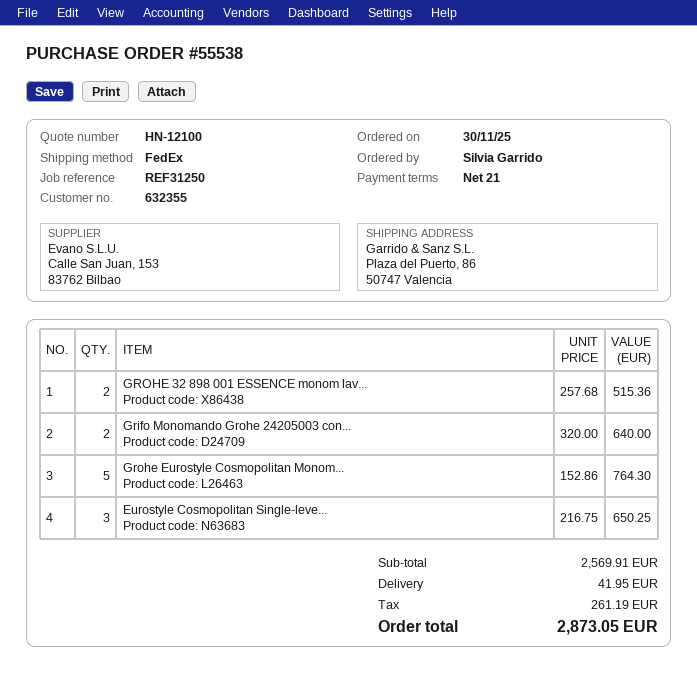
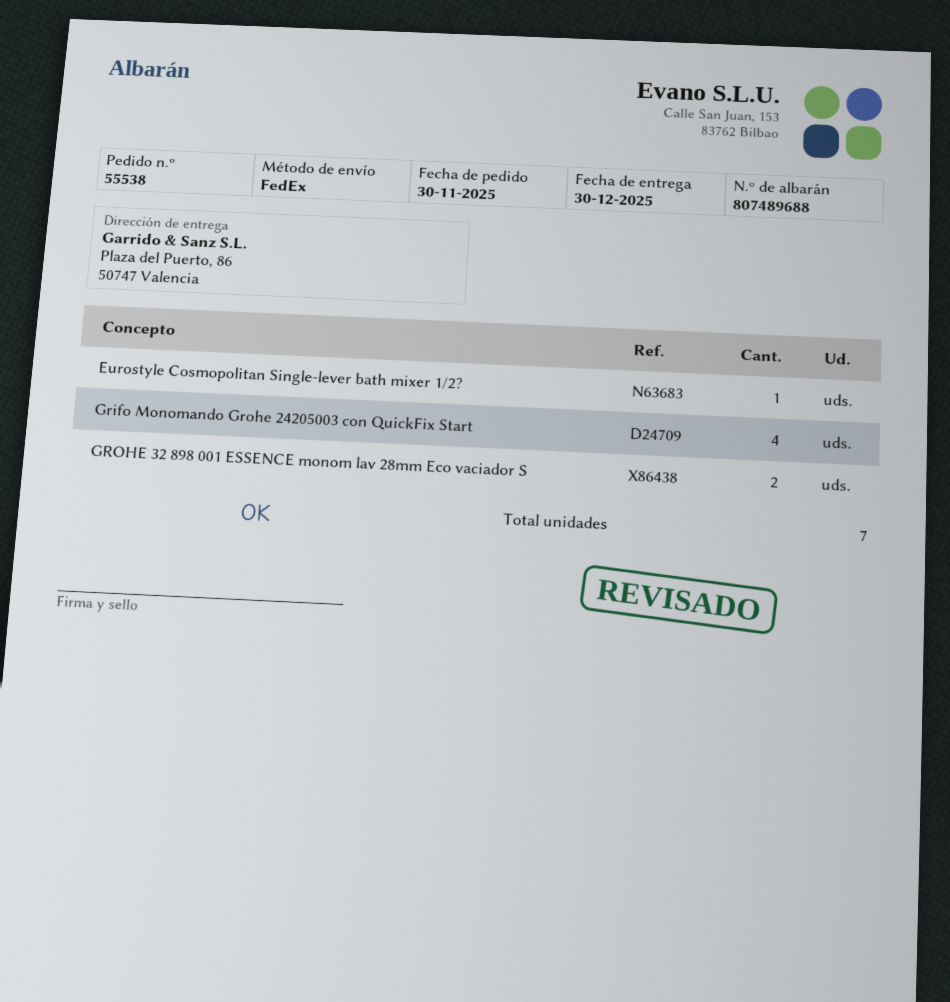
Grifo Monomando Grohe 24205003 con...: 2 -> 4
Grohe Eurostyle Cosmopolitan Monom...: 5 -> none
Eurostyle Cosmopolitan Single-leve...: 3 -> 1

